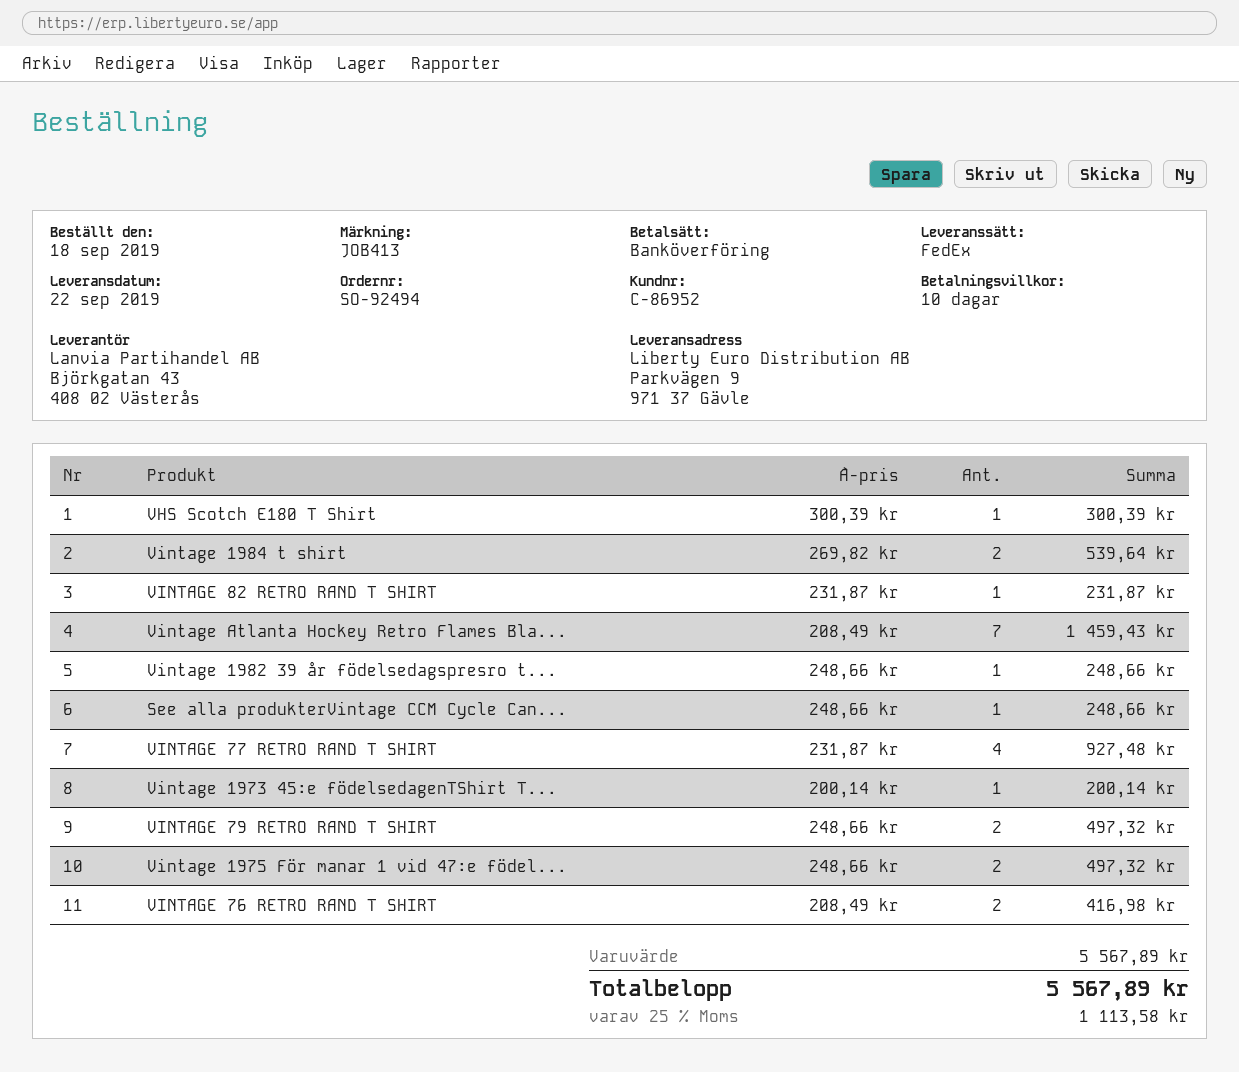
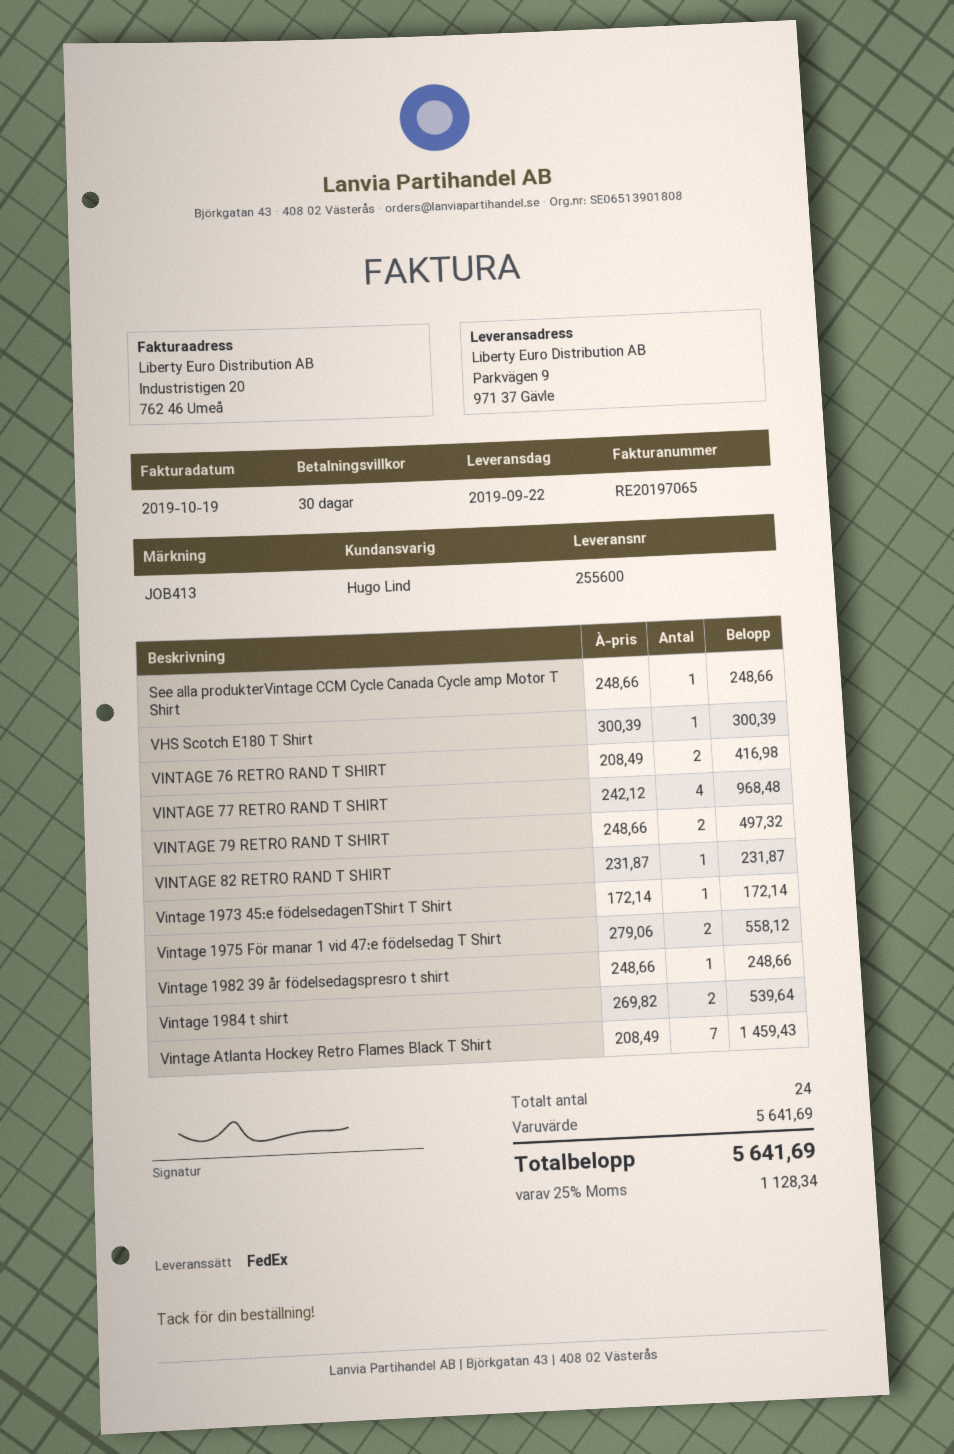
payment terms: 10 days -> 30 days
VINTAGE 77 RETRO RAND T SHIRT: 4 x 231.87 = 927.48 -> 4 x 242.12 = 968.48
Vintage 1973 45:e födelsedagenTShirt T...: 1 x 200.14 = 200.14 -> 1 x 172.14 = 172.14
Vintage 1975 För manar 1 vid 47:e födel...: 2 x 248.66 = 497.32 -> 2 x 279.06 = 558.12
subtotal: 5567.89 -> 5641.69
tax: 25% = 1113.58 -> 25% = 1128.34
total: 5567.89 -> 5641.69

